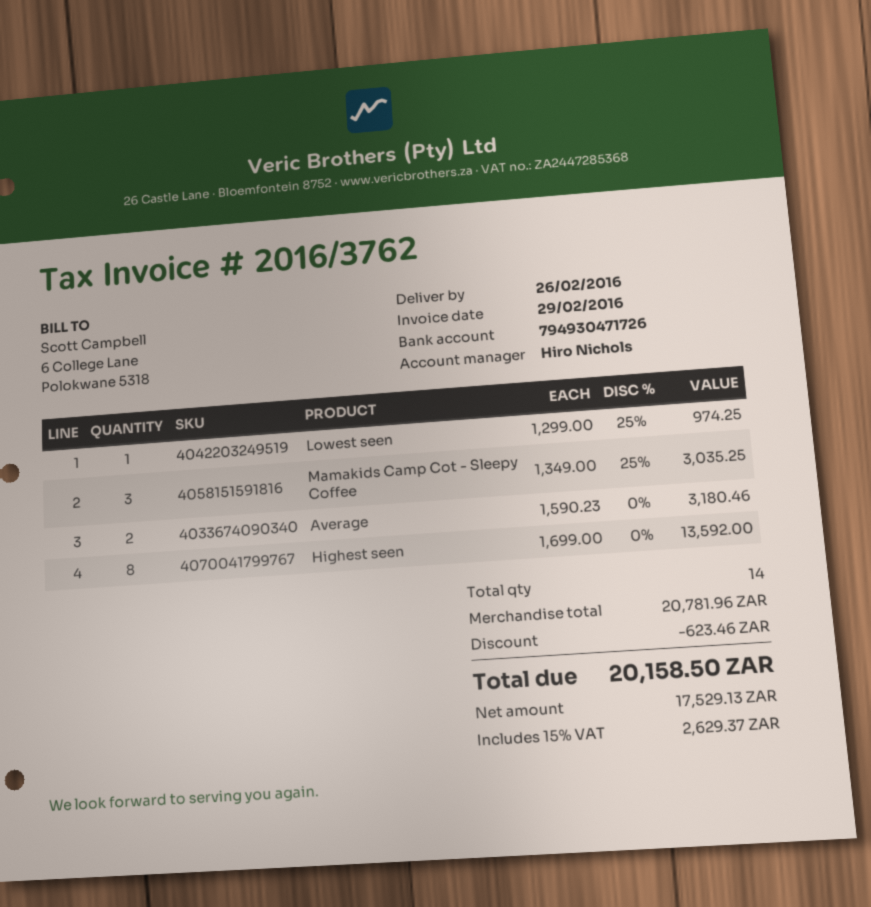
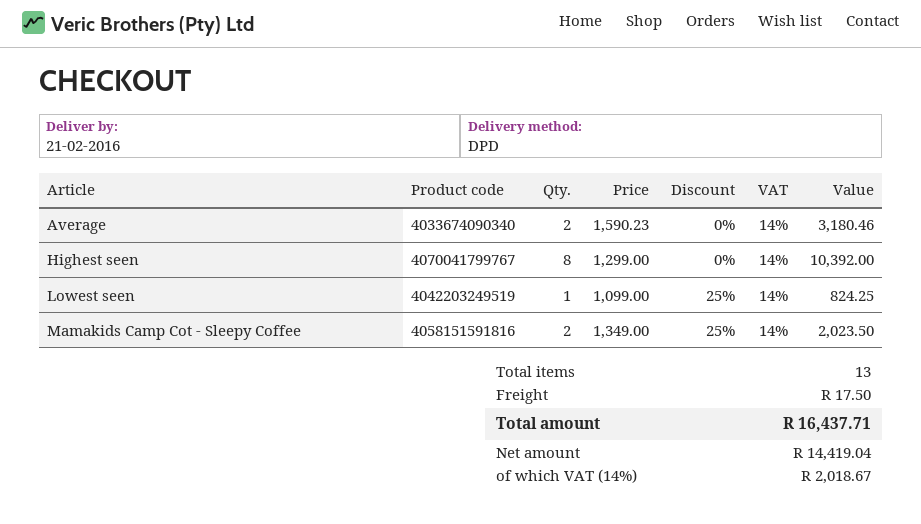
delivery date: 2016-02-26 -> 2016-02-21
Lowest seen: 1 x 1299.00 - 25% = 974.25 -> 1 x 1099.00 - 25% = 824.25
Mamakids Camp Cot - Sleepy Coffee: 3 x 1349.00 - 25% = 3035.25 -> 2 x 1349.00 - 25% = 2023.50
Highest seen: 8 x 1699.00 = 13592.00 -> 8 x 1299.00 = 10392.00
total quantity: 14 -> 13
discount: 623.46 -> none
shipping: none -> 17.50
net: 17529.13 -> 14419.04
tax: 15% = 2629.37 -> 14% = 2018.67
total: 20158.50 -> 16437.71

